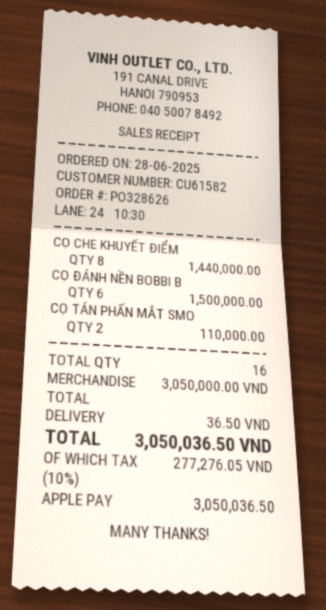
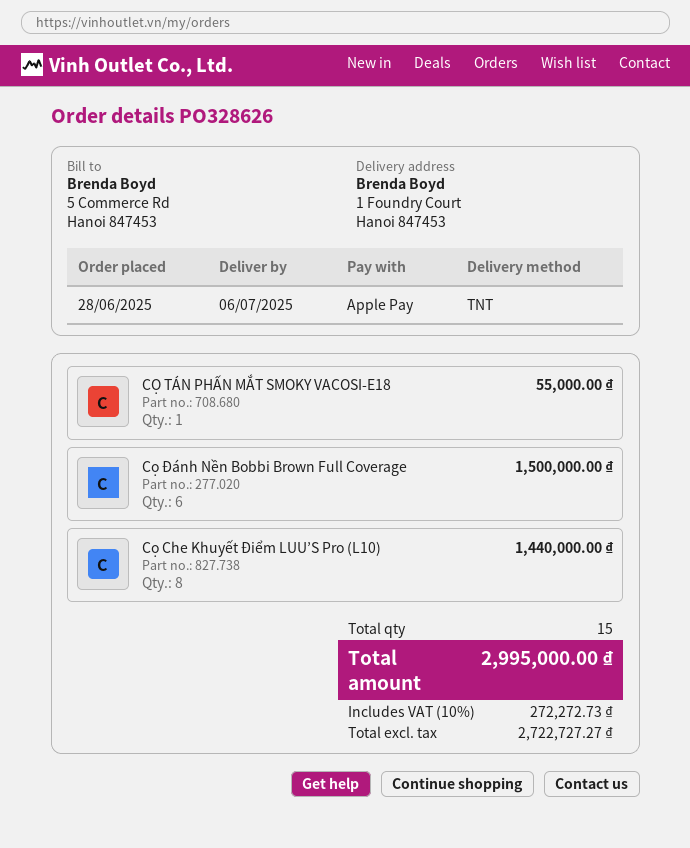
CỌ TÁN PHẤN MẮT SMO: 2 for 110000.00 -> 1 for 55000.00
total quantity: 16 -> 15
shipping: 36.50 -> none
tax: 10% = 277276.05 -> 10% = 272272.73
total: 3050036.50 -> 2995000.00

